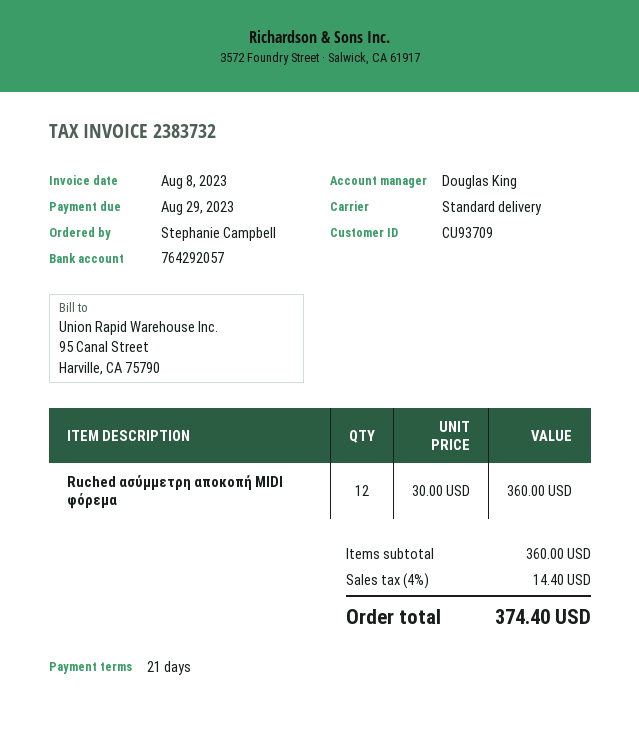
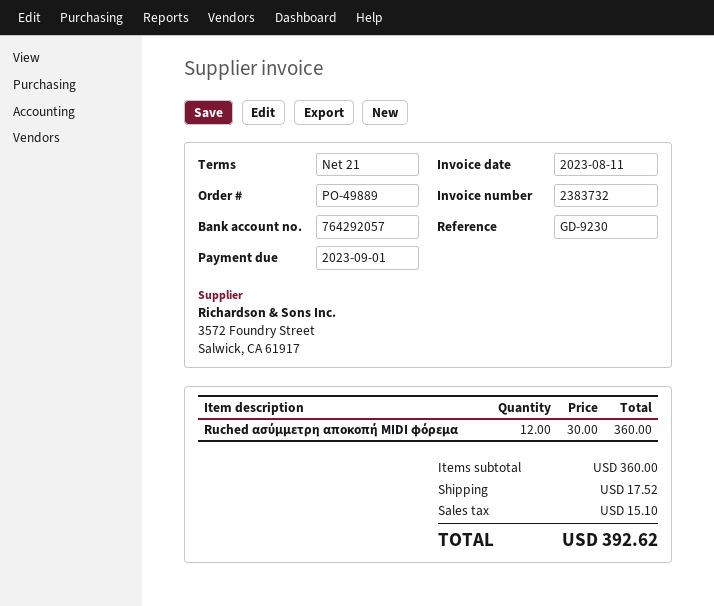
invoice date: 2023-08-08 -> 2023-08-11
due date: 2023-08-29 -> 2023-09-01
shipping: none -> 17.52
tax: 14.40 -> 15.10
total: 374.40 -> 392.62

